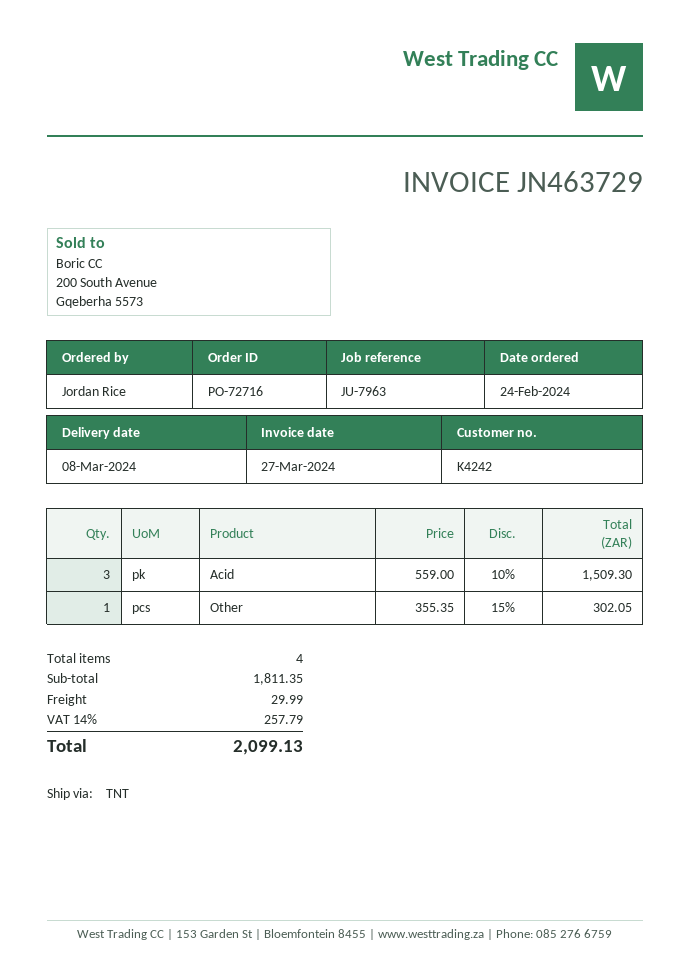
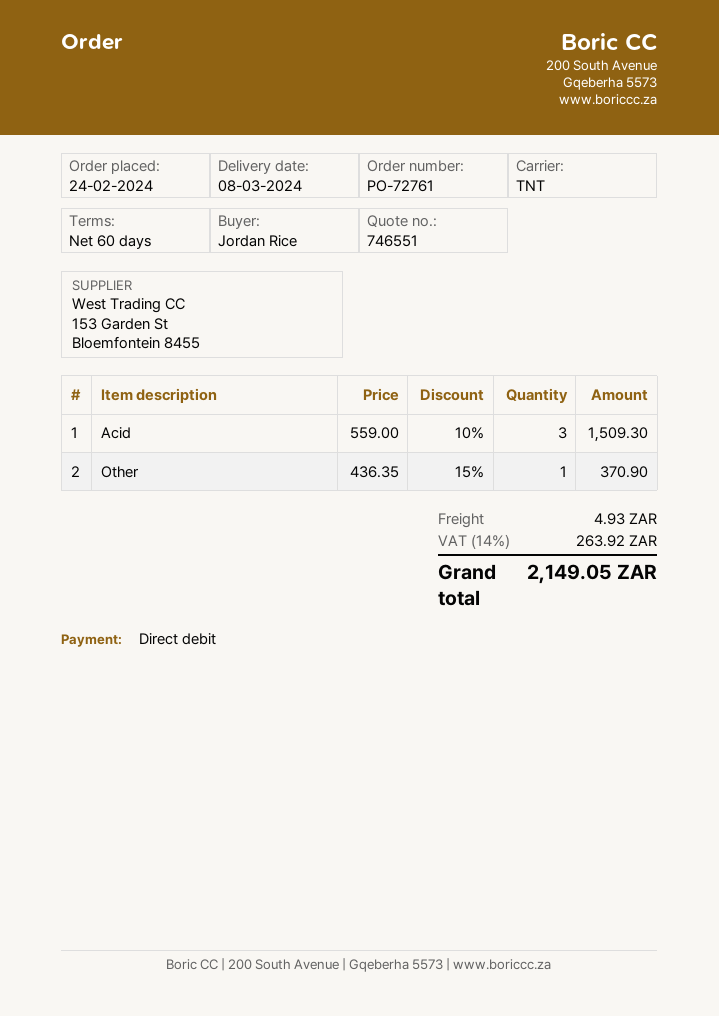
order number: PO-72716 -> PO-72761
Other: 1 x 355.35 - 15% = 302.05 -> 1 x 436.35 - 15% = 370.90
shipping: 29.99 -> 4.93
tax: 14% = 257.79 -> 14% = 263.92
total: 2099.13 -> 2149.05

